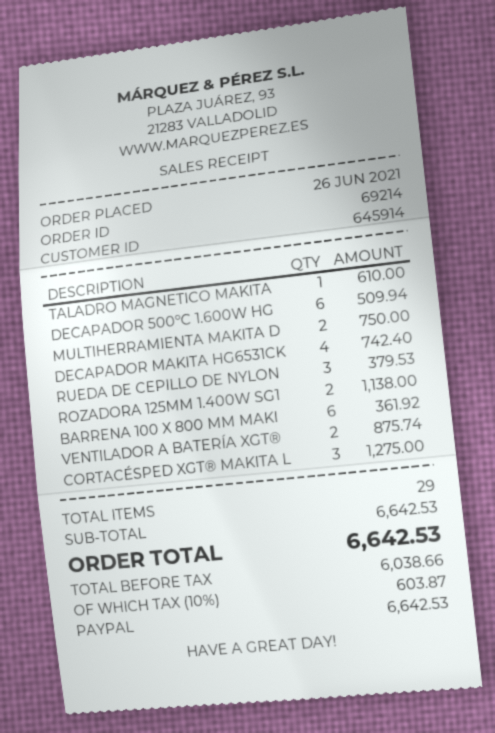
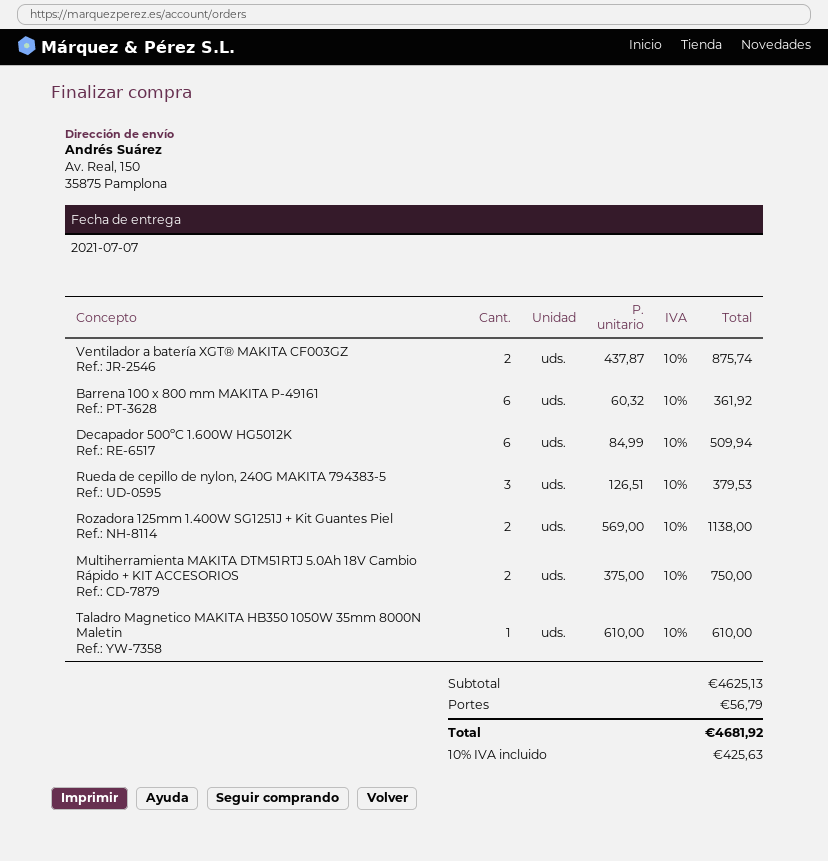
DECAPADOR MAKITA HG6531CK: 4 for 742.40 -> none
CORTACÉSPED XGT® MAKITA L: 3 for 1275.00 -> none
subtotal: 6642.53 -> 4625.13
shipping: none -> 56.79
tax: 10% = 603.87 -> 10% = 425.63
total: 6642.53 -> 4681.92

